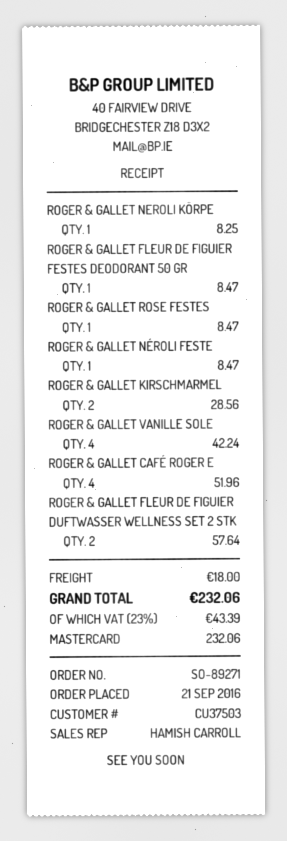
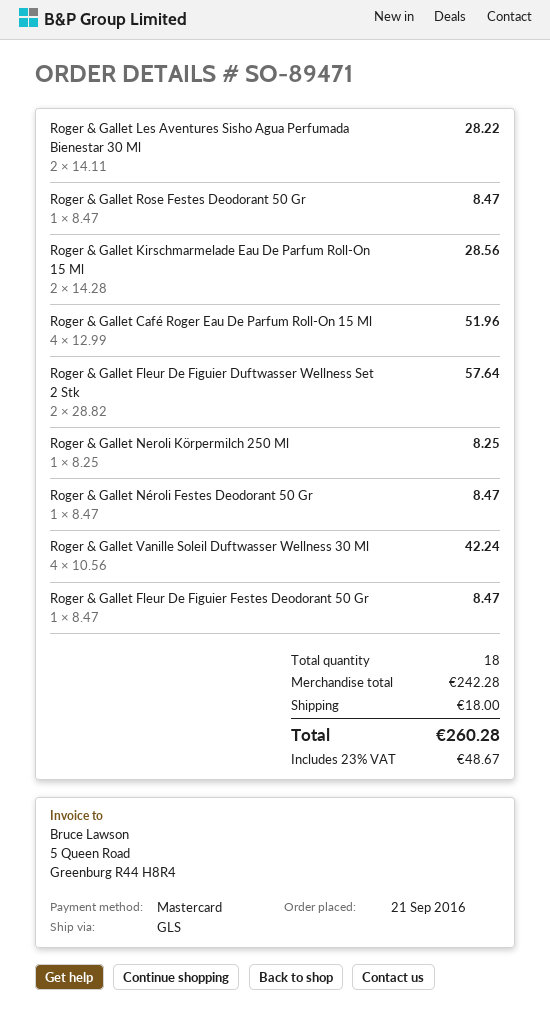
order number: SO-89271 -> SO-89471
Roger & Gallet Les Aventures Sisho Agua Perfumada Bienestar 30 Ml: none -> 2 for 28.22
tax: 23% = 43.39 -> 23% = 48.67
total: 232.06 -> 260.28

